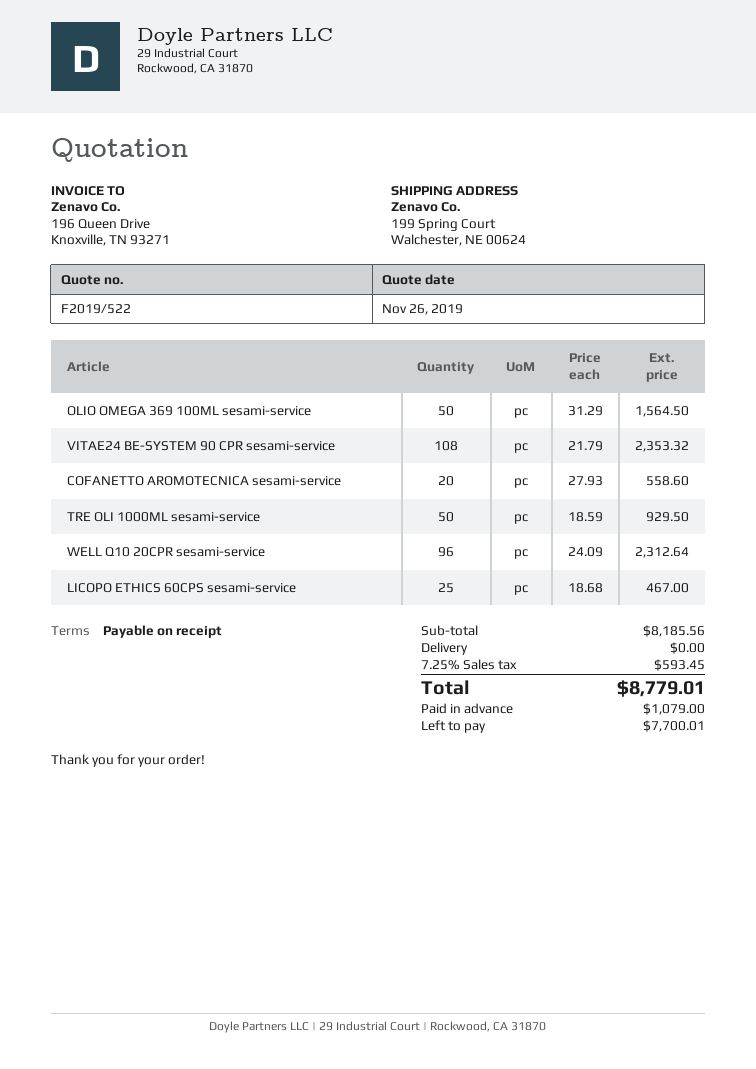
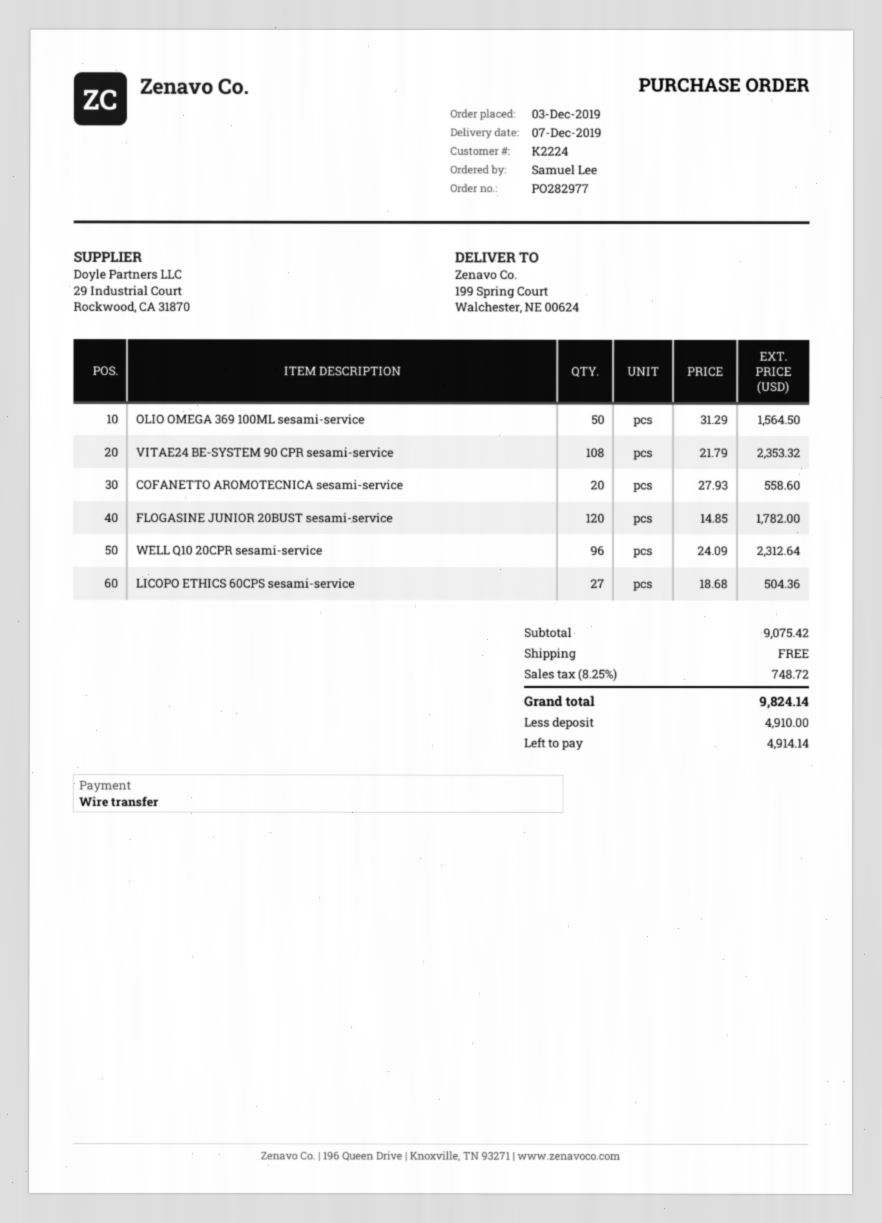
TRE OLI 1000ML sesami-service: 50 x 18.59 = 929.50 -> none
LICOPO ETHICS 60CPS sesami-service: 25 x 18.68 = 467.00 -> 27 x 18.68 = 504.36
FLOGASINE JUNIOR 20BUST sesami-service: none -> 120 x 14.85 = 1782.00
subtotal: 8185.56 -> 9075.42
tax: 7.25% = 593.45 -> 8.25% = 748.72
total: 8779.01 -> 9824.14
deposit: 1079.00 -> 4910.00
balance: 7700.01 -> 4914.14

